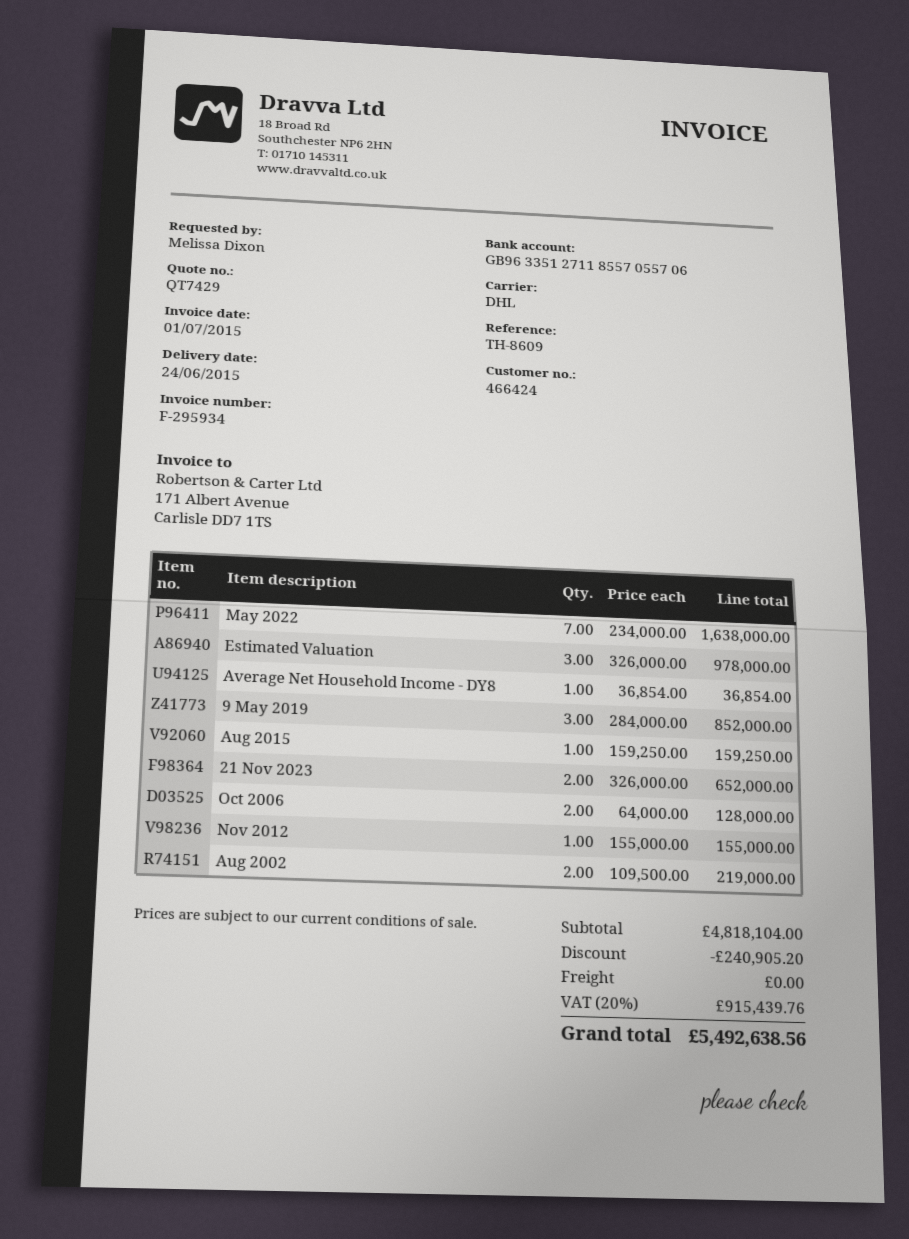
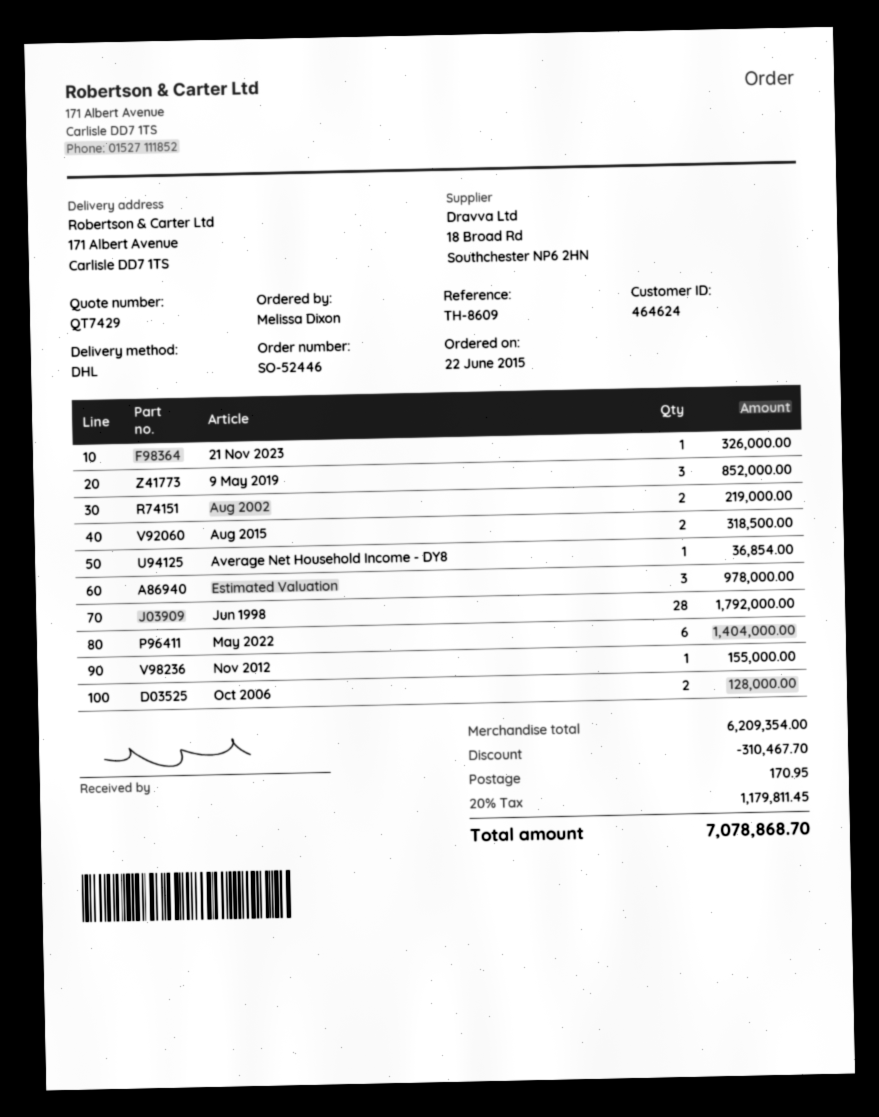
customer number: 466424 -> 464624
May 2022: 7 for 1638000.00 -> 6 for 1404000.00
Aug 2015: 1 for 159250.00 -> 2 for 318500.00
21 Nov 2023: 2 for 652000.00 -> 1 for 326000.00
Jun 1998: none -> 28 for 1792000.00
subtotal: 4818104.00 -> 6209354.00
discount: 240905.20 -> 310467.70
shipping: 0.00 -> 170.95
tax: 20% = 915439.76 -> 20% = 1179811.45
total: 5492638.56 -> 7078868.70

